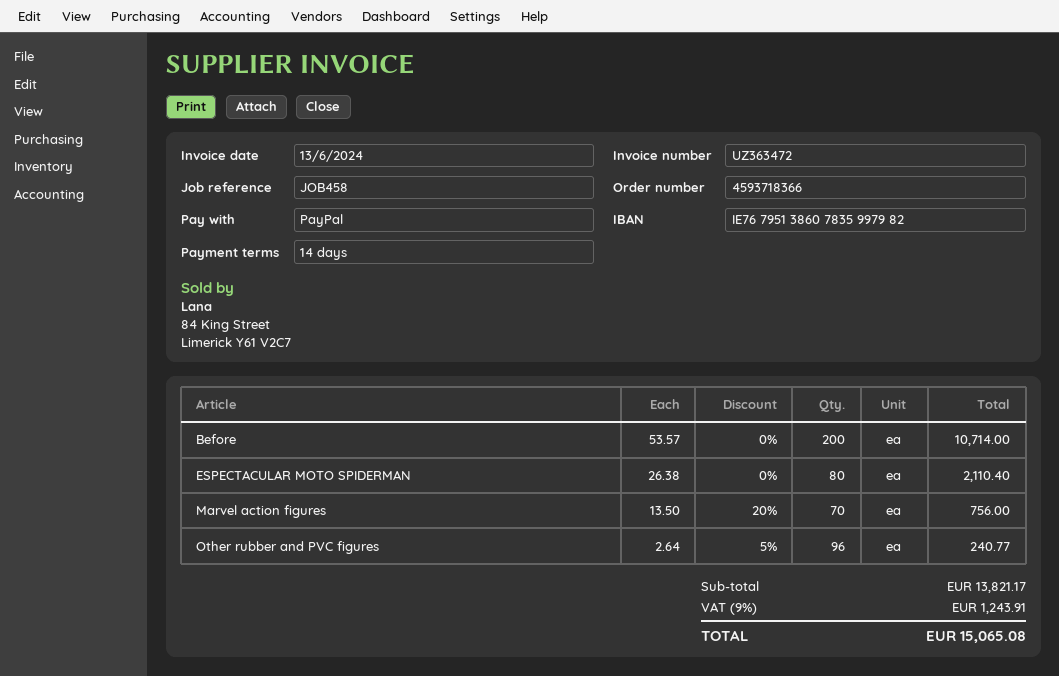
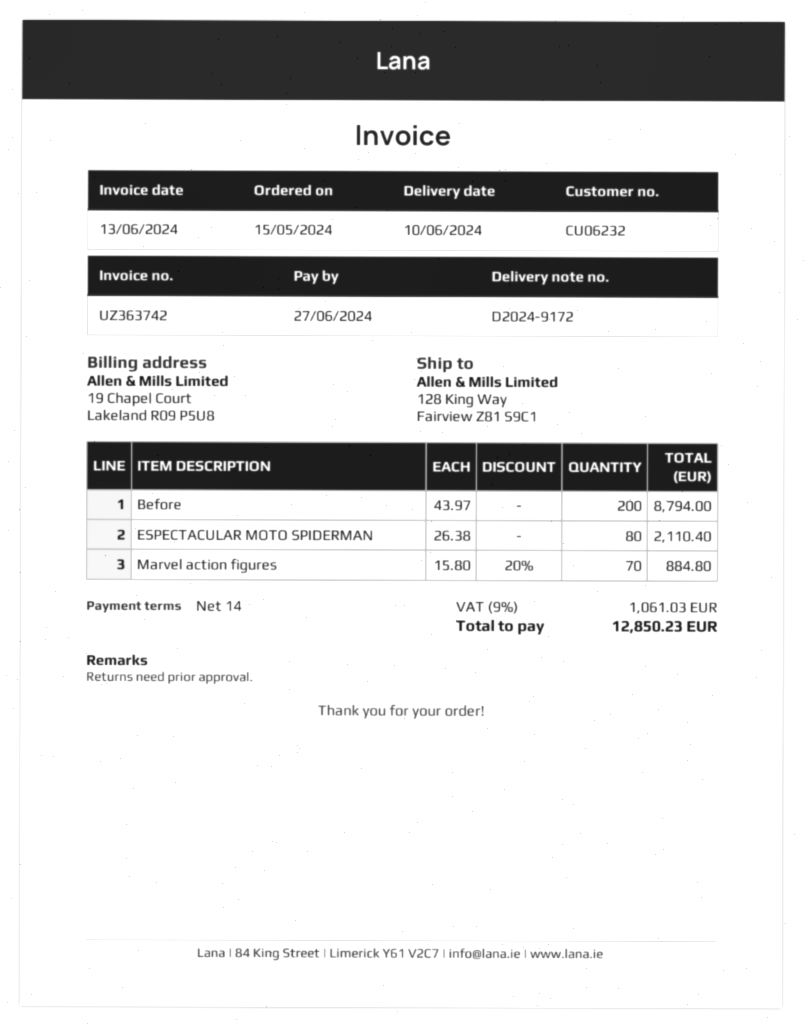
invoice number: UZ363472 -> UZ363742
Before: 200 x 53.57 = 10714.00 -> 200 x 43.97 = 8794.00
Marvel action figures: 70 x 13.50 - 20% = 756.00 -> 70 x 15.80 - 20% = 884.80
Other rubber and PVC figures: 96 x 2.64 - 5% = 240.77 -> none
tax: 9% = 1243.91 -> 9% = 1061.03
total: 15065.08 -> 12850.23

